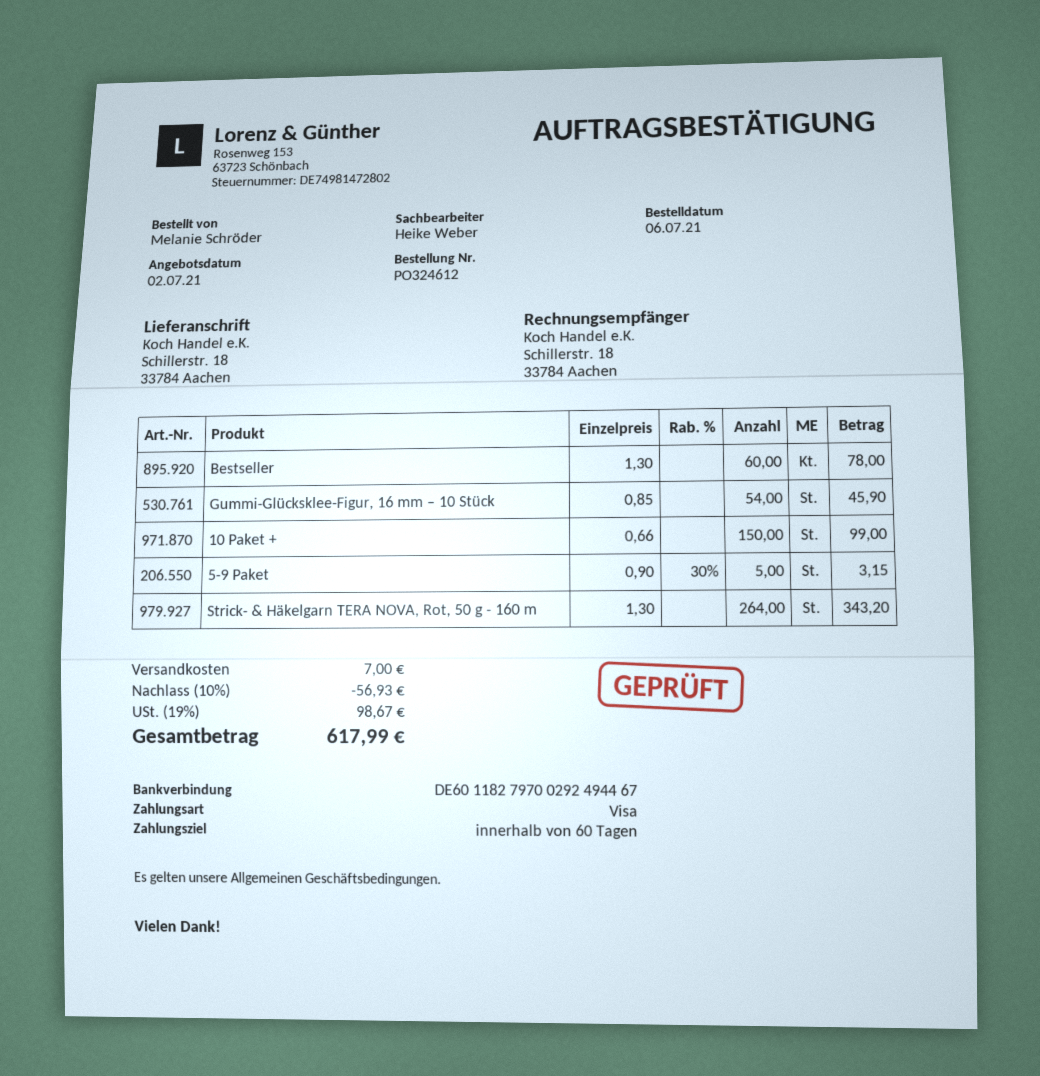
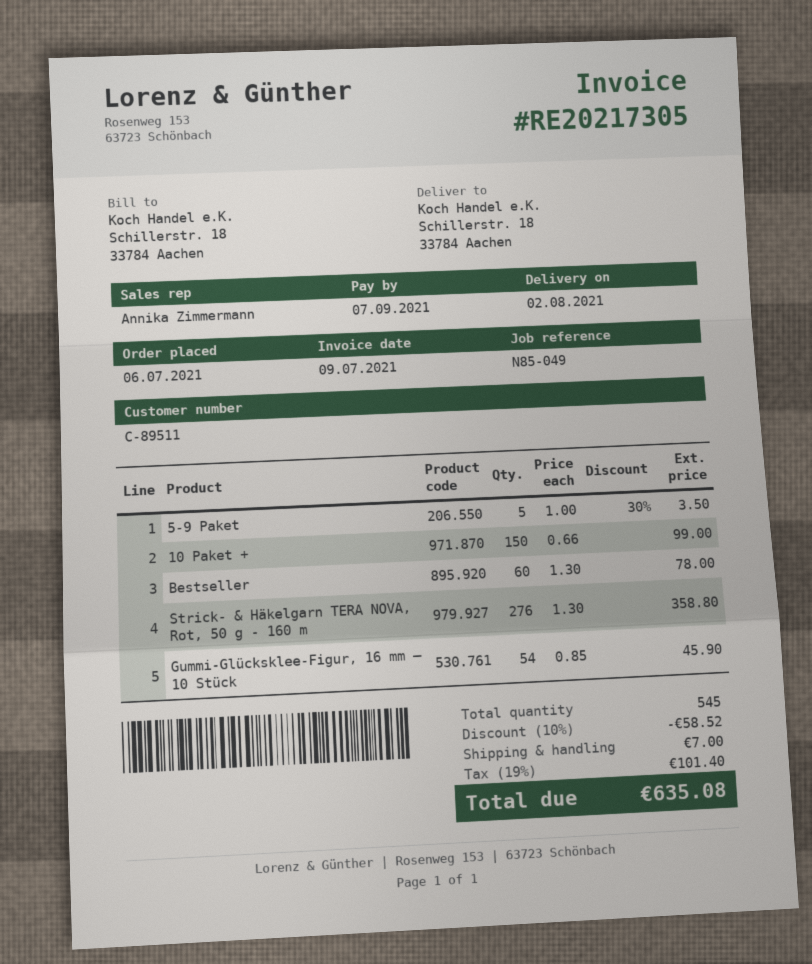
sales rep: Heike Weber -> Annika Zimmermann
5-9 Paket: 5 x 0.90 - 30% = 3.15 -> 5 x 1.00 - 30% = 3.50
Strick- & Häkelgarn TERA NOVA, Rot, 50 g - 160 m: 264 x 1.30 = 343.20 -> 276 x 1.30 = 358.80
discount: 10% = 56.93 -> 10% = 58.52
tax: 19% = 98.67 -> 19% = 101.40
total: 617.99 -> 635.08

